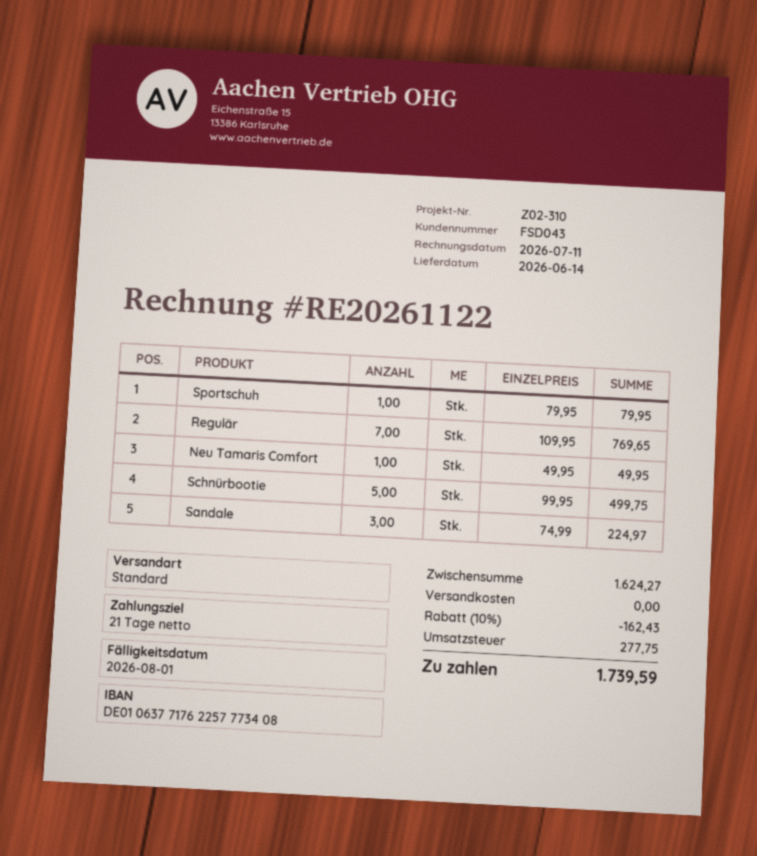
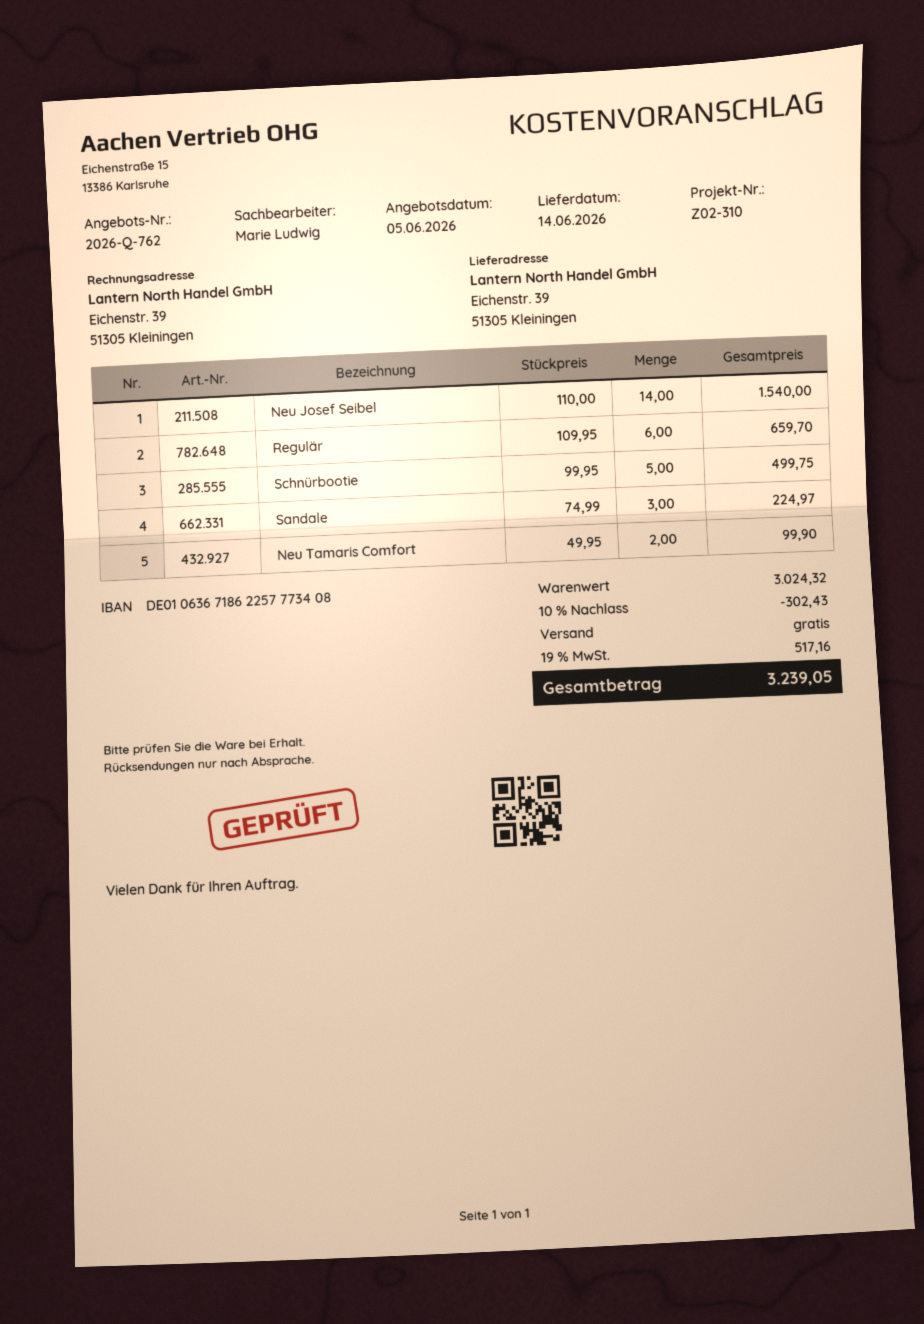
bank account: DE01063771762257773408 -> DE01063671862257773408
Sportschuh: 1 x 79.95 = 79.95 -> none
Regulär: 7 x 109.95 = 769.65 -> 6 x 109.95 = 659.70
Neu Tamaris Comfort: 1 x 49.95 = 49.95 -> 2 x 49.95 = 99.90
Neu Josef Seibel: none -> 14 x 110.00 = 1540.00
subtotal: 1624.27 -> 3024.32
discount: 10% = 162.43 -> 10% = 302.43
tax: 277.75 -> 517.16
total: 1739.59 -> 3239.05

